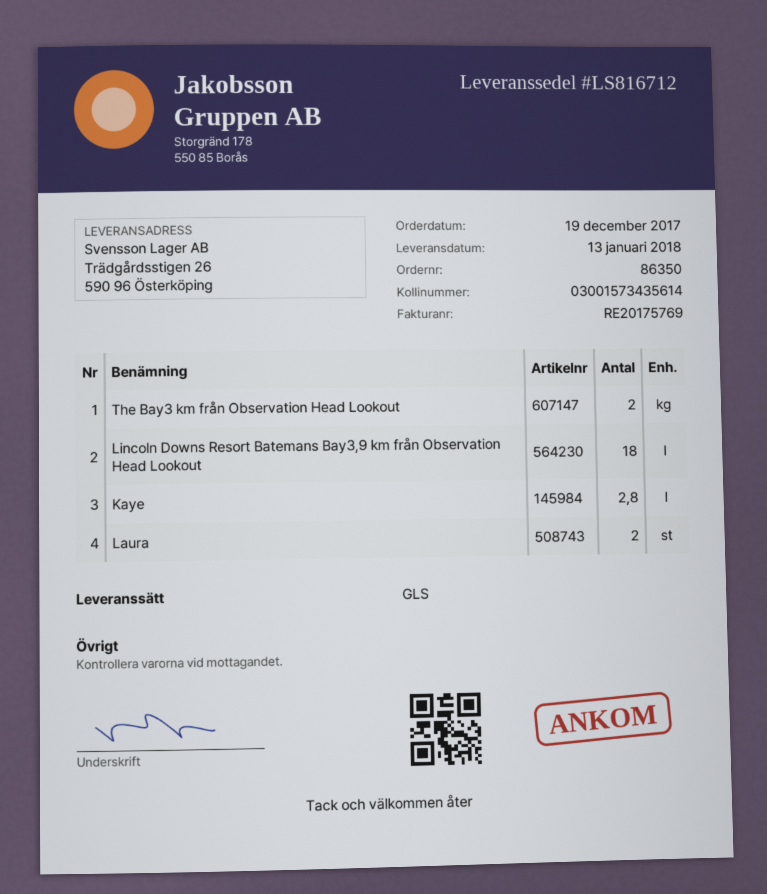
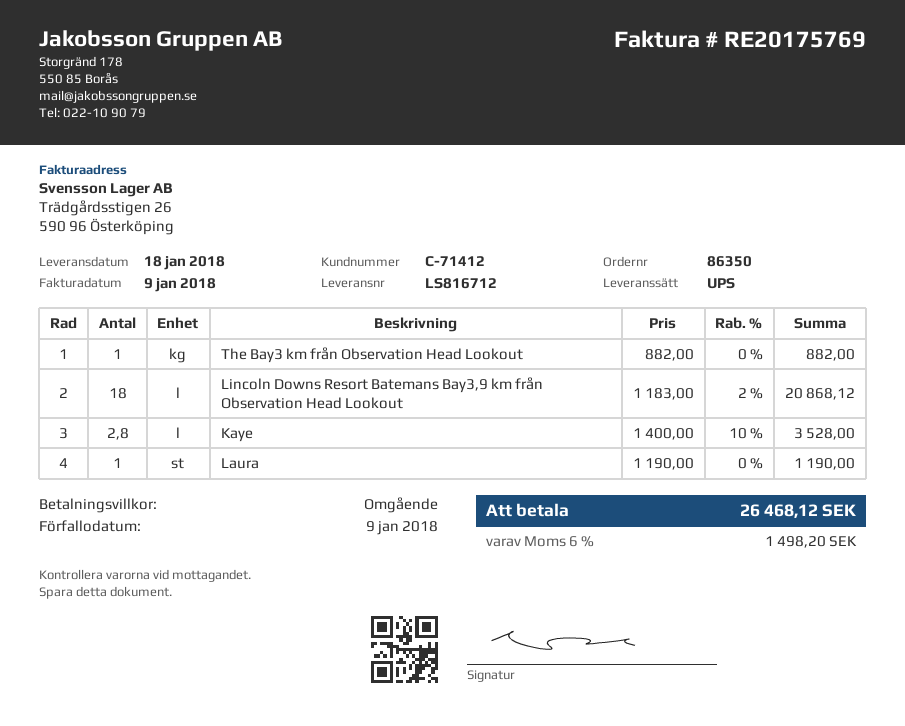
delivery date: 2018-01-13 -> 2018-01-18
shipping method: GLS -> UPS
The Bay3 km från Observation Head Lookout: 2 -> 1
Laura: 2 -> 1

